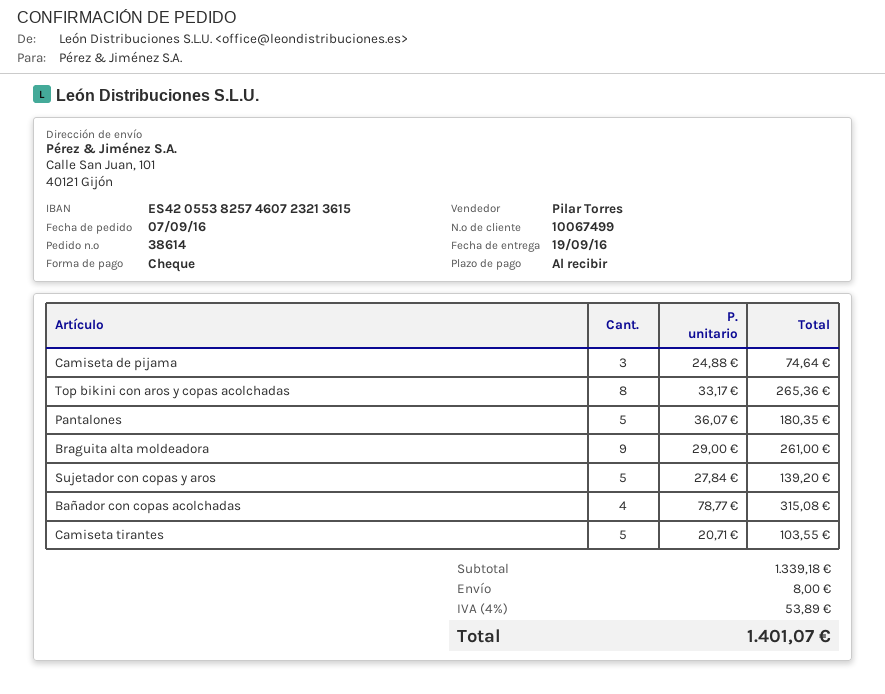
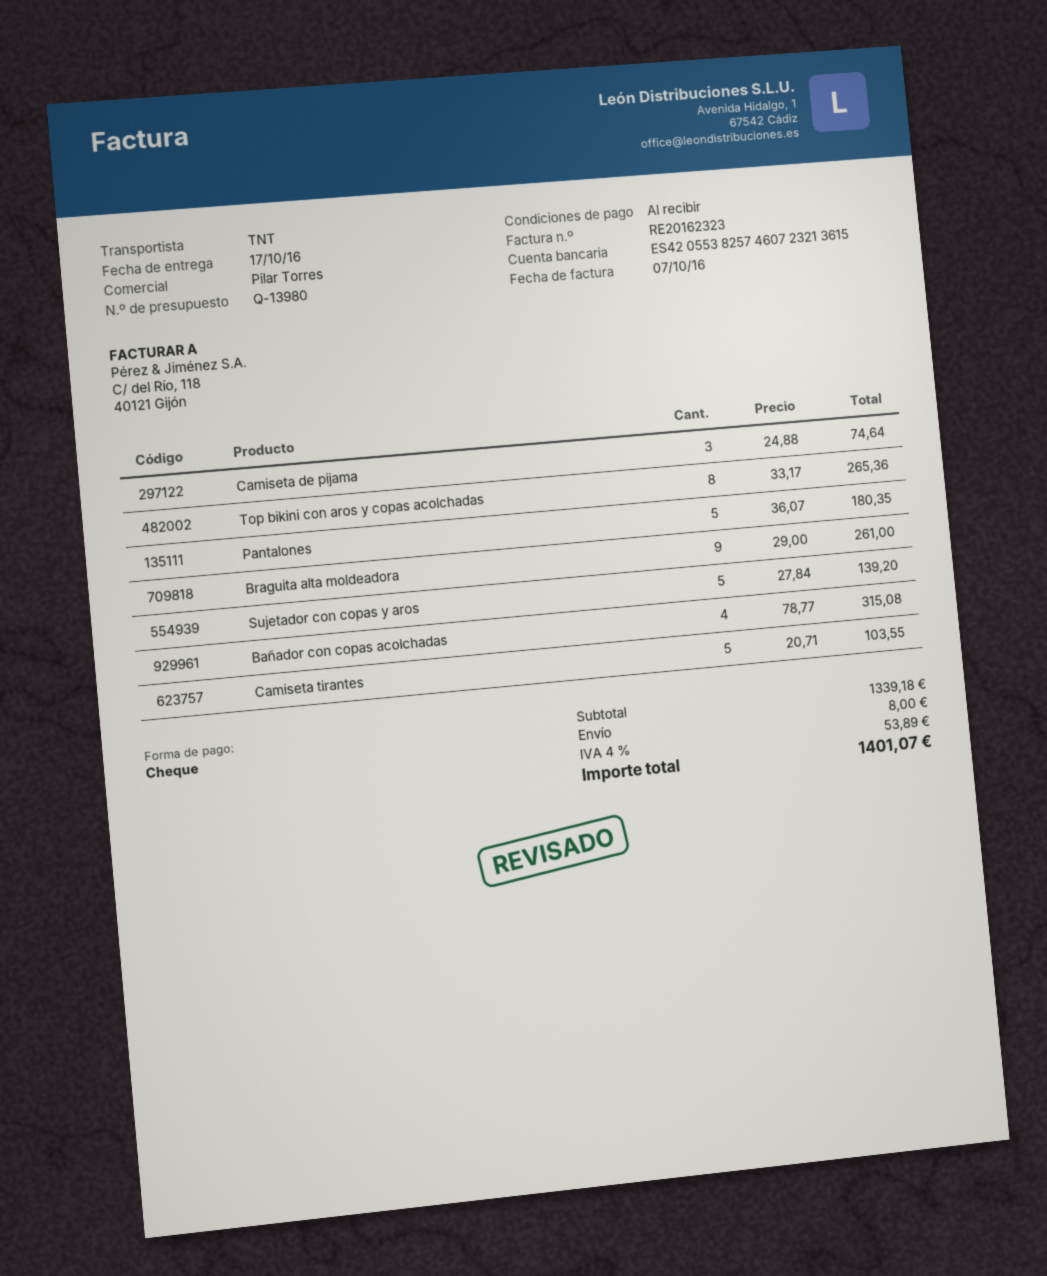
delivery date: 2016-09-19 -> 2016-10-17

